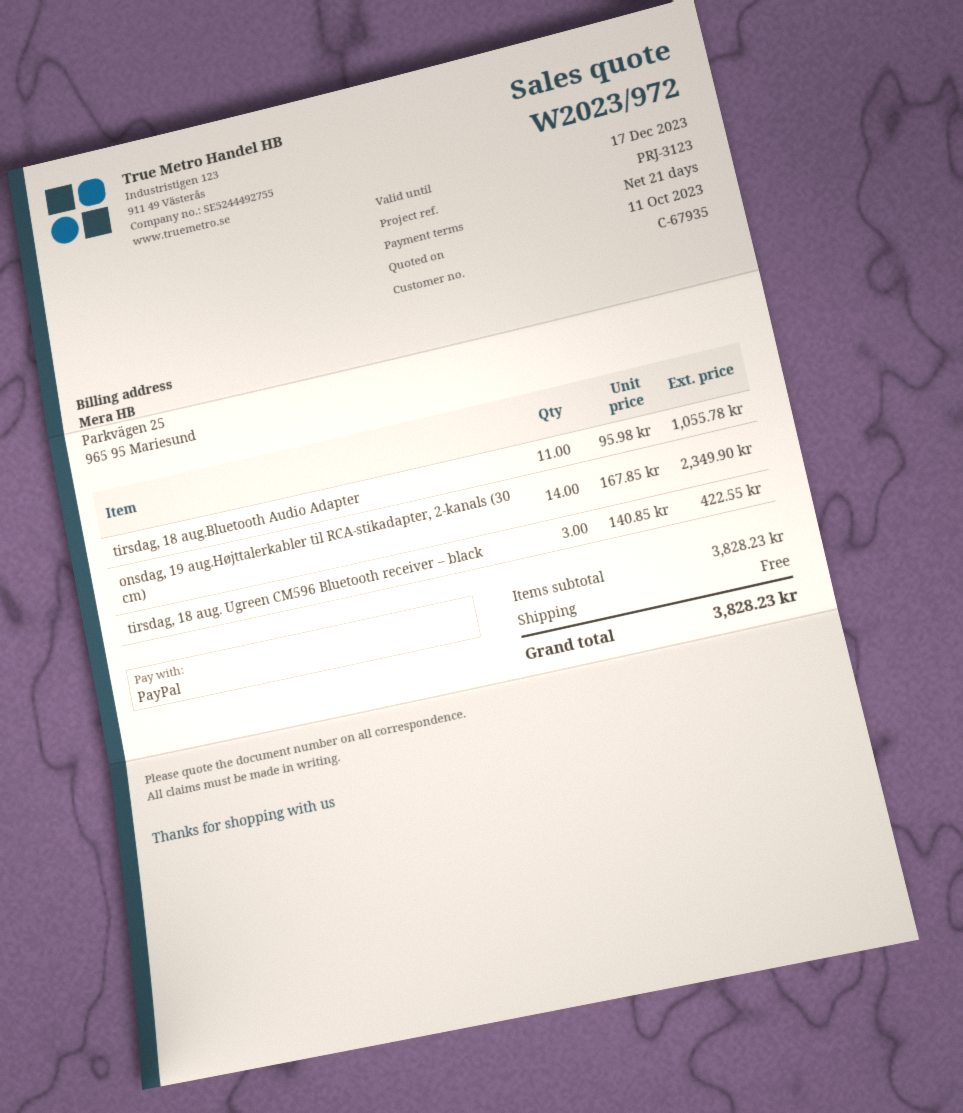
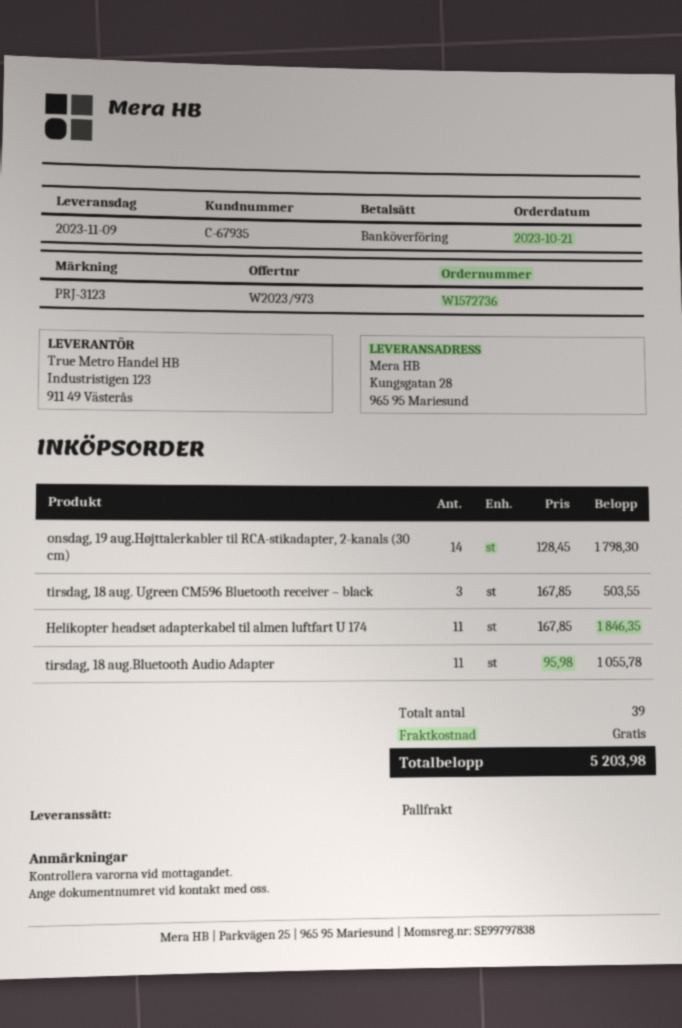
quote number: W2023/972 -> W2023/973
payment method: PayPal -> bank transfer
onsdag, 19 aug.Højttalerkabler til RCA-stikadapter, 2-kanals (30 cm): 14 x 167.85 = 2349.90 -> 14 x 128.45 = 1798.30
tirsdag, 18 aug. Ugreen CM596 Bluetooth receiver – black: 3 x 140.85 = 422.55 -> 3 x 167.85 = 503.55
Helikopter headset adapterkabel til almen luftfart U 174: none -> 11 x 167.85 = 1846.35
total: 3828.23 -> 5203.98

